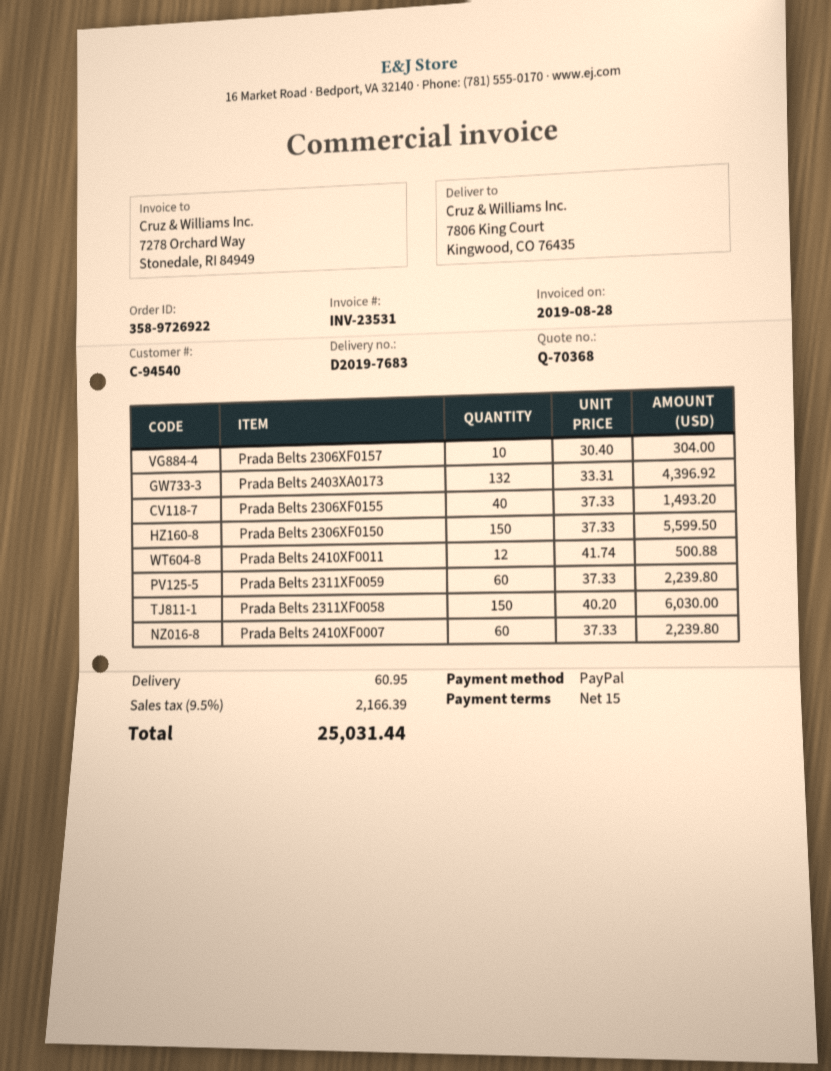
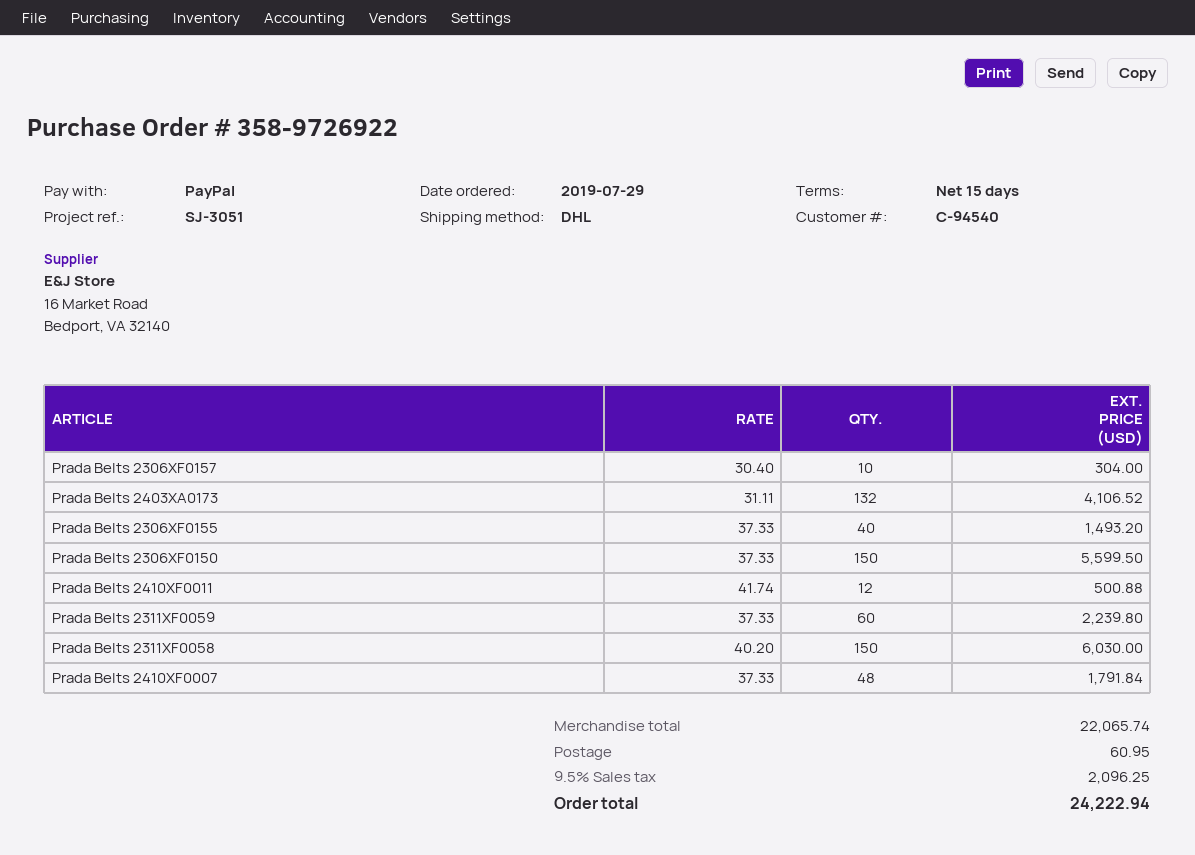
Prada Belts 2403XA0173: 132 x 33.31 = 4396.92 -> 132 x 31.11 = 4106.52
Prada Belts 2410XF0007: 60 x 37.33 = 2239.80 -> 48 x 37.33 = 1791.84
tax: 9.5% = 2166.39 -> 9.5% = 2096.25
total: 25031.44 -> 24222.94

